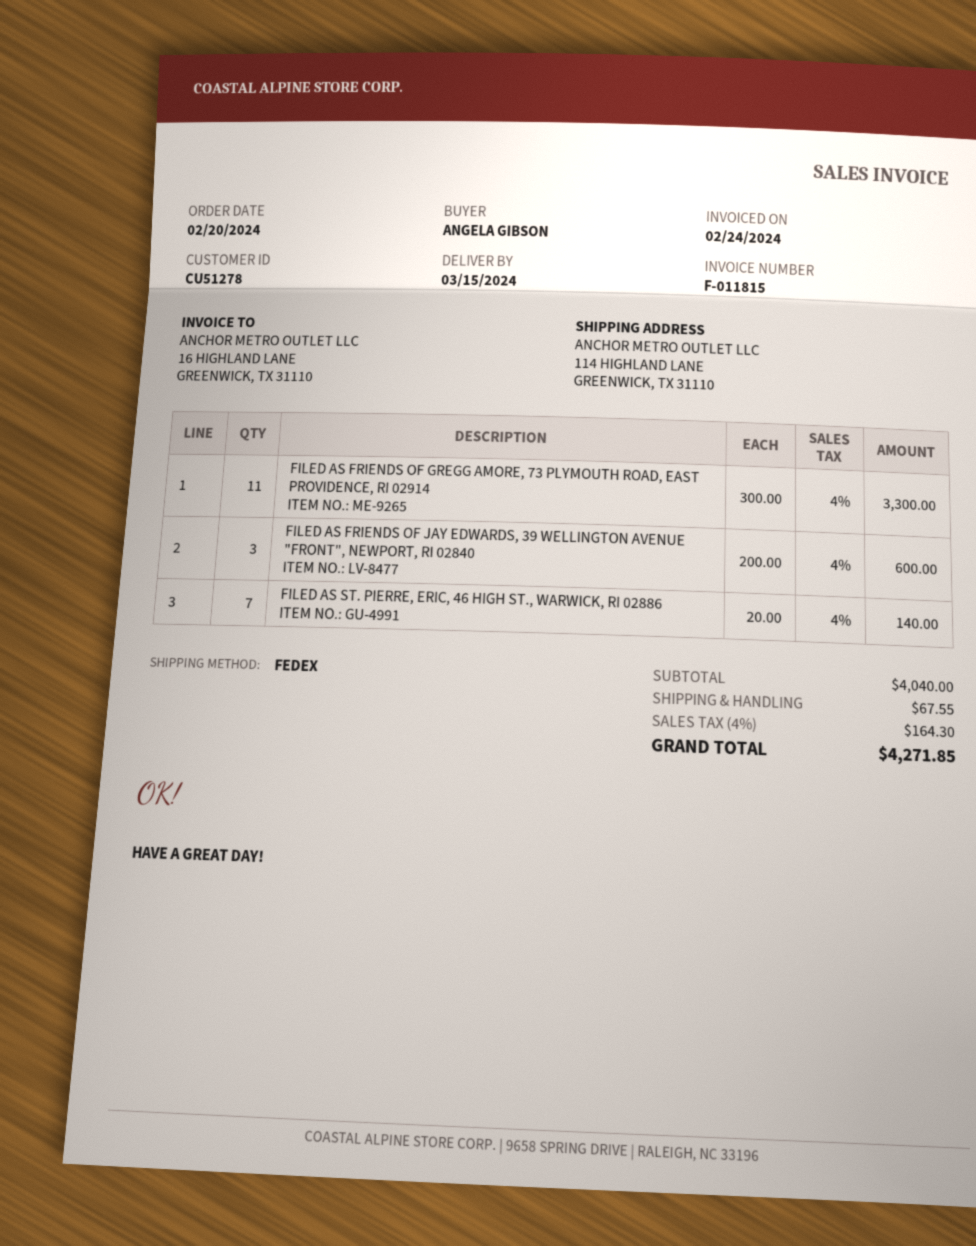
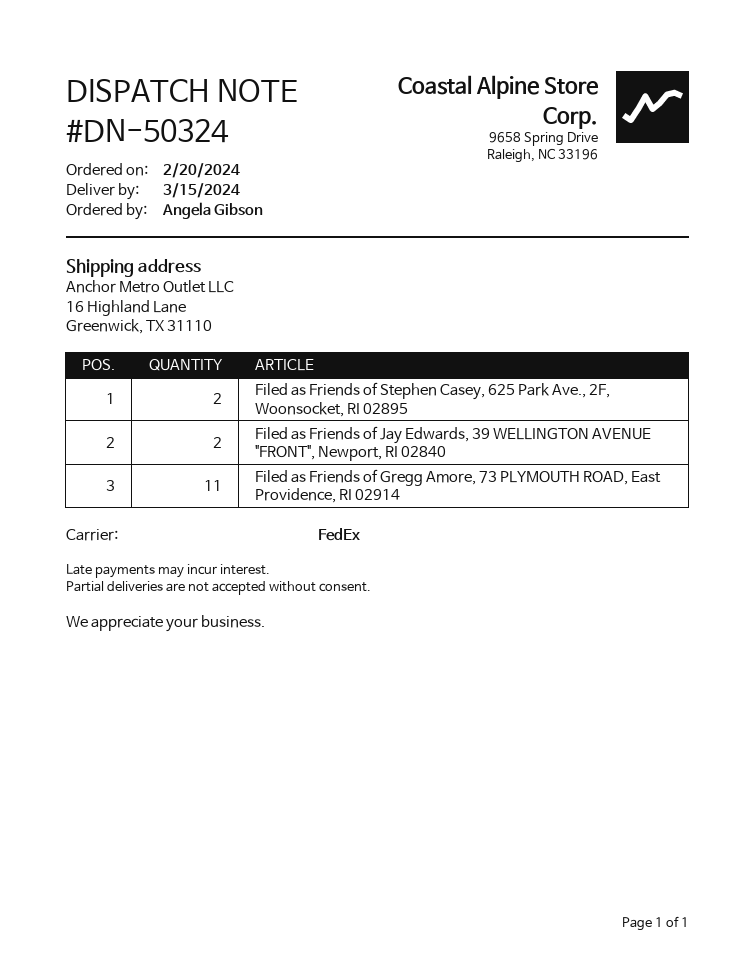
ship to: 114 HIGHLAND LANE, GREENWICK, TX 31110 -> 16 Highland Lane, Greenwick, TX 31110
FILED AS FRIENDS OF JAY EDWARDS, 39 WELLINGTON AVENUE "FRONT", NEWPORT, RI 02840: 3 -> 2
FILED AS ST. PIERRE, ERIC, 46 HIGH ST., WARWICK, RI 02886: 7 -> none
Filed as Friends of Stephen Casey, 625 Park Ave., 2F, Woonsocket, RI 02895: none -> 2

